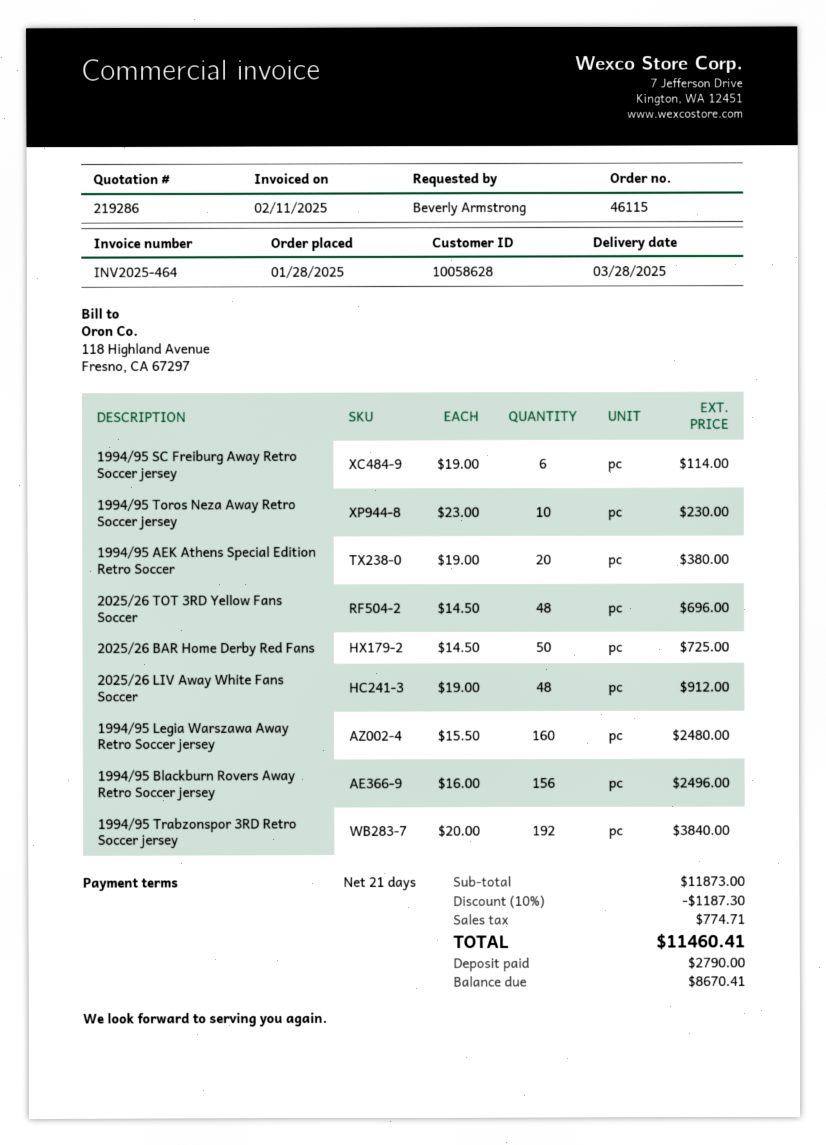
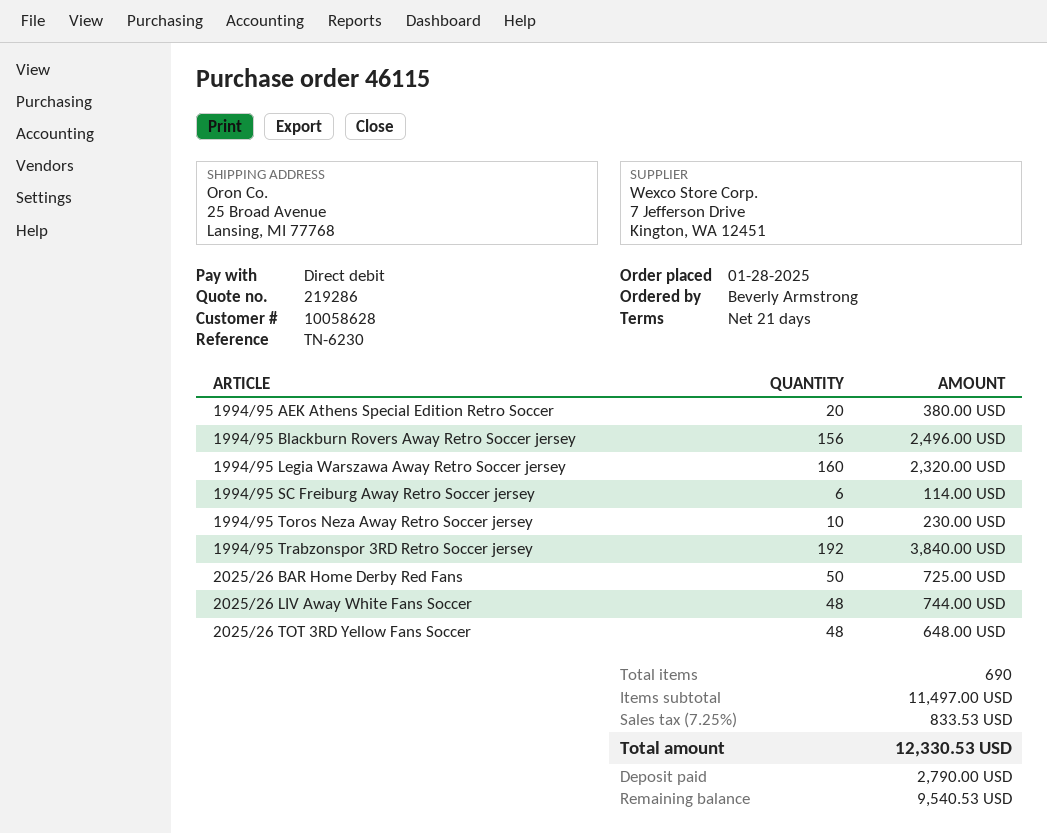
2025/26 TOT 3RD Yellow Fans Soccer: 48 for 696.00 -> 48 for 648.00
2025/26 LIV Away White Fans Soccer: 48 for 912.00 -> 48 for 744.00
1994/95 Legia Warszawa Away Retro Soccer jersey: 160 for 2480.00 -> 160 for 2320.00
subtotal: 11873.00 -> 11497.00
discount: 10% = 1187.30 -> none
tax: 774.71 -> 833.53
total: 11460.41 -> 12330.53
balance: 8670.41 -> 9540.53

